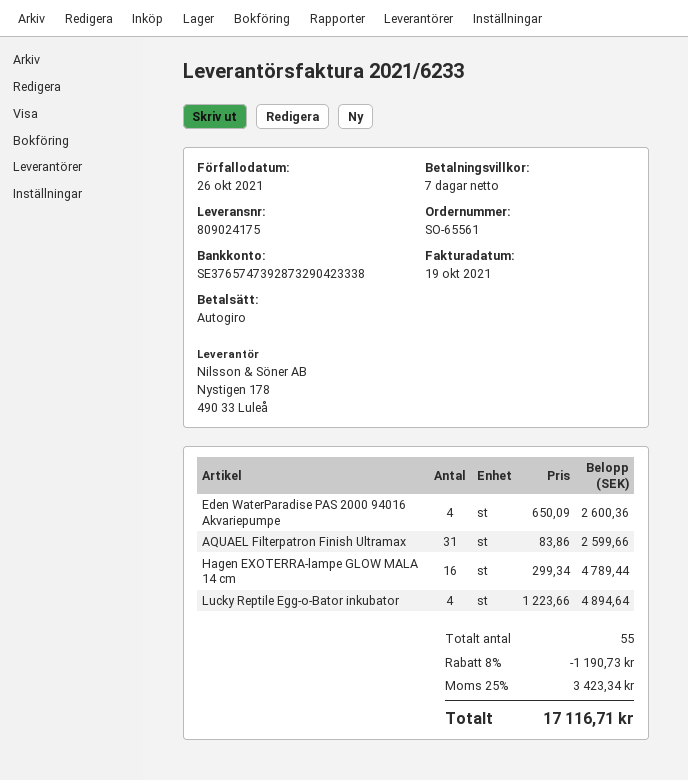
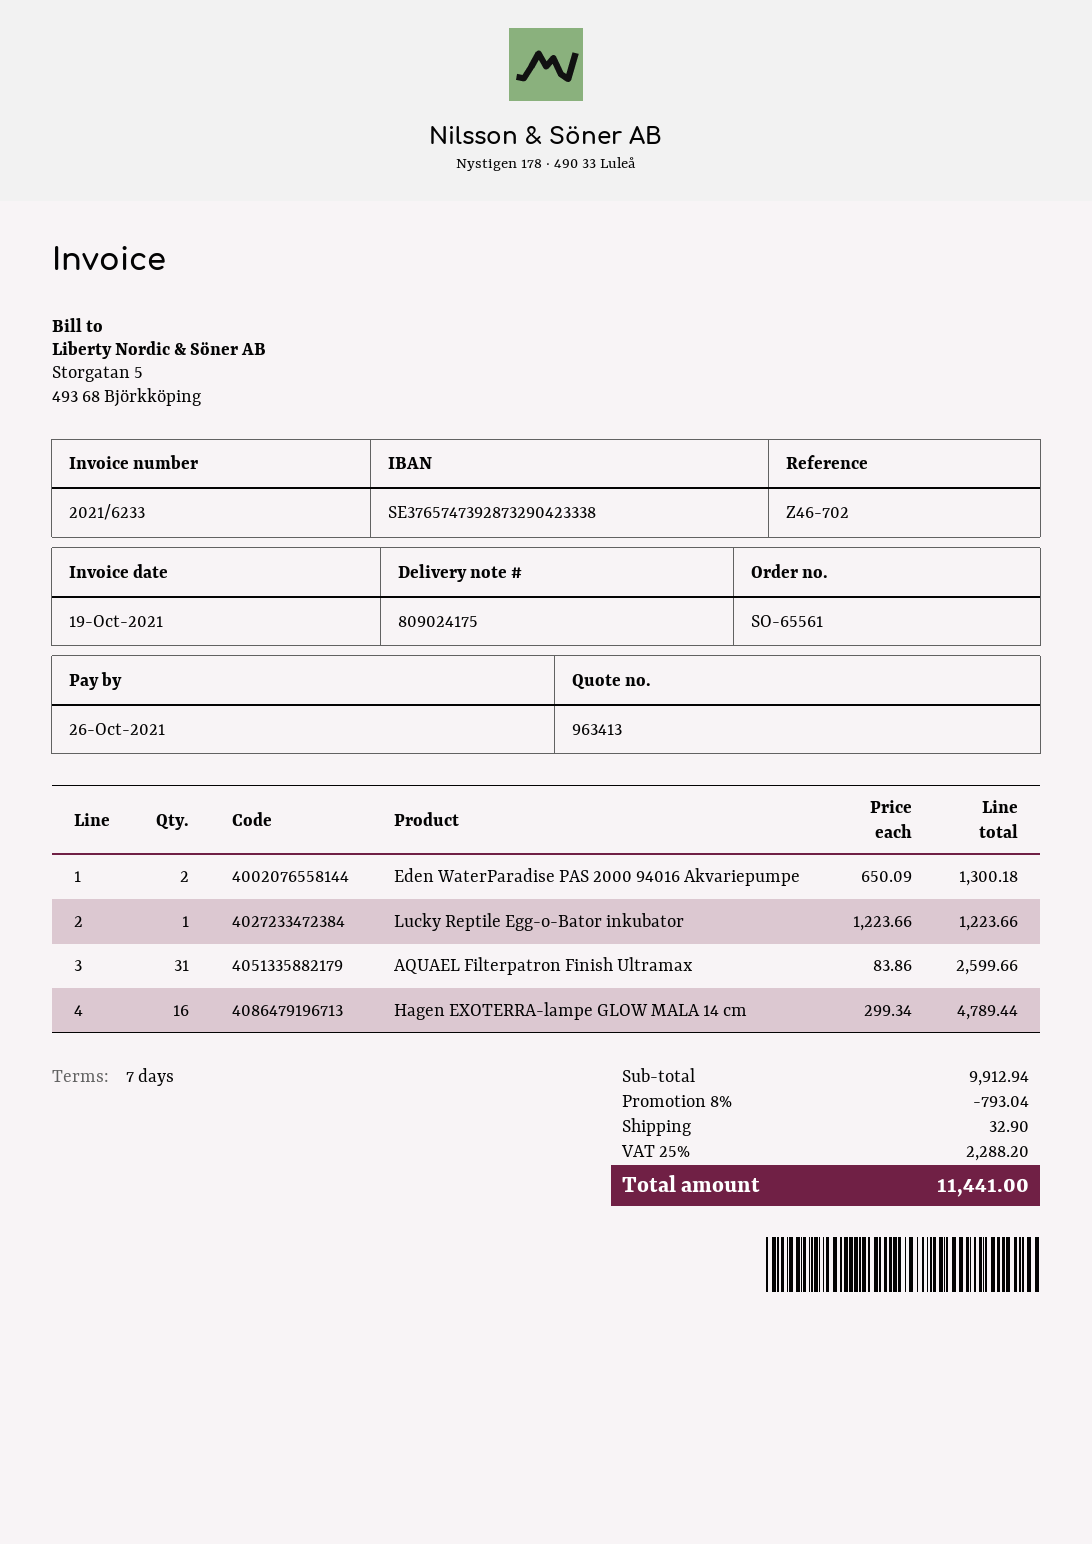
Eden WaterParadise PAS 2000 94016 Akvariepumpe: 4 x 650.09 = 2600.36 -> 2 x 650.09 = 1300.18
Lucky Reptile Egg-o-Bator inkubator: 4 x 1223.66 = 4894.64 -> 1 x 1223.66 = 1223.66
discount: 8% = 1190.73 -> 8% = 793.04
shipping: none -> 32.90
tax: 25% = 3423.34 -> 25% = 2288.20
total: 17116.71 -> 11441.00

